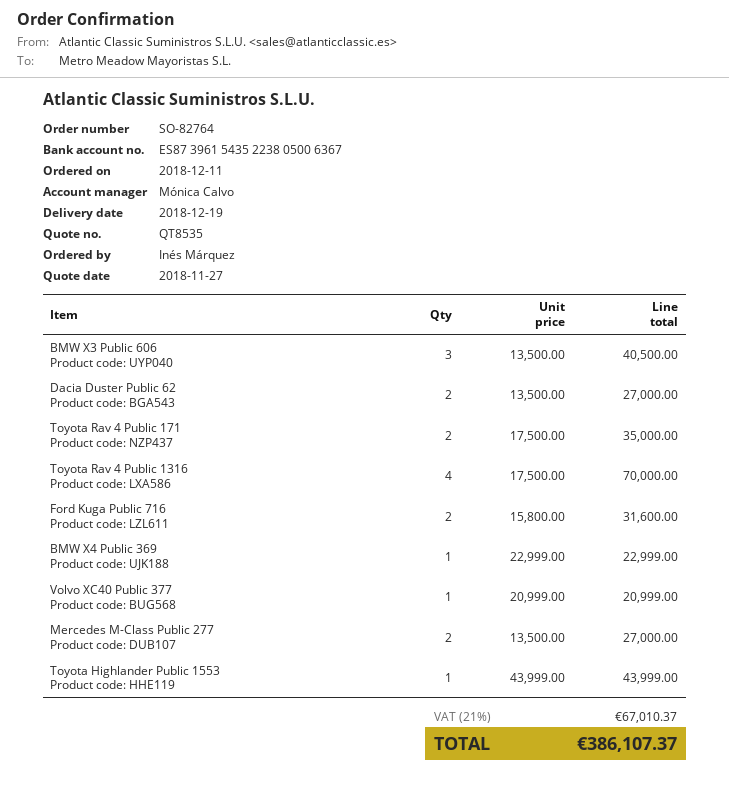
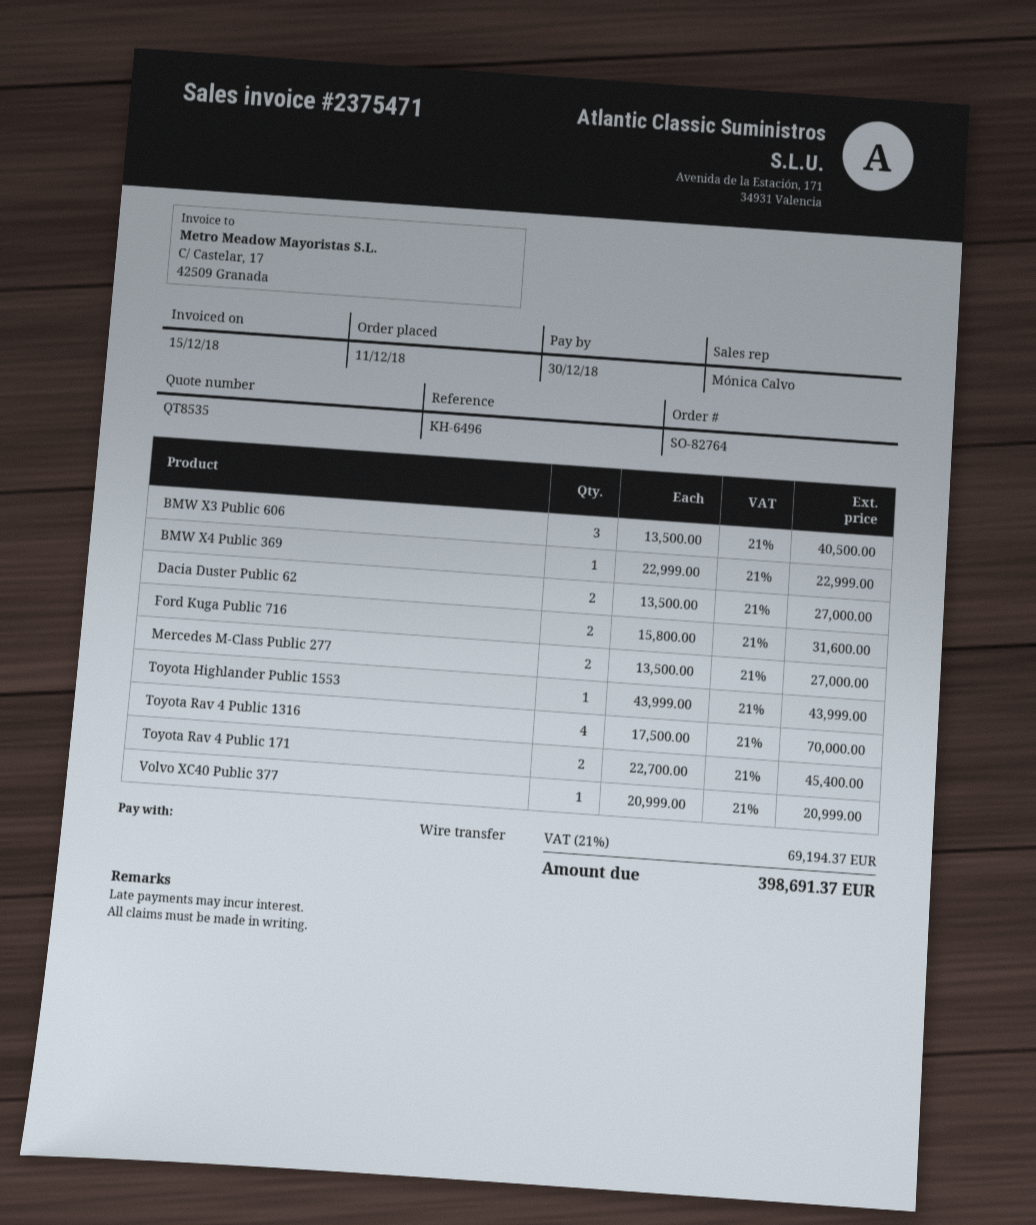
Toyota Rav 4 Public 171: 2 x 17500.00 = 35000.00 -> 2 x 22700.00 = 45400.00
tax: 21% = 67010.37 -> 21% = 69194.37
total: 386107.37 -> 398691.37

